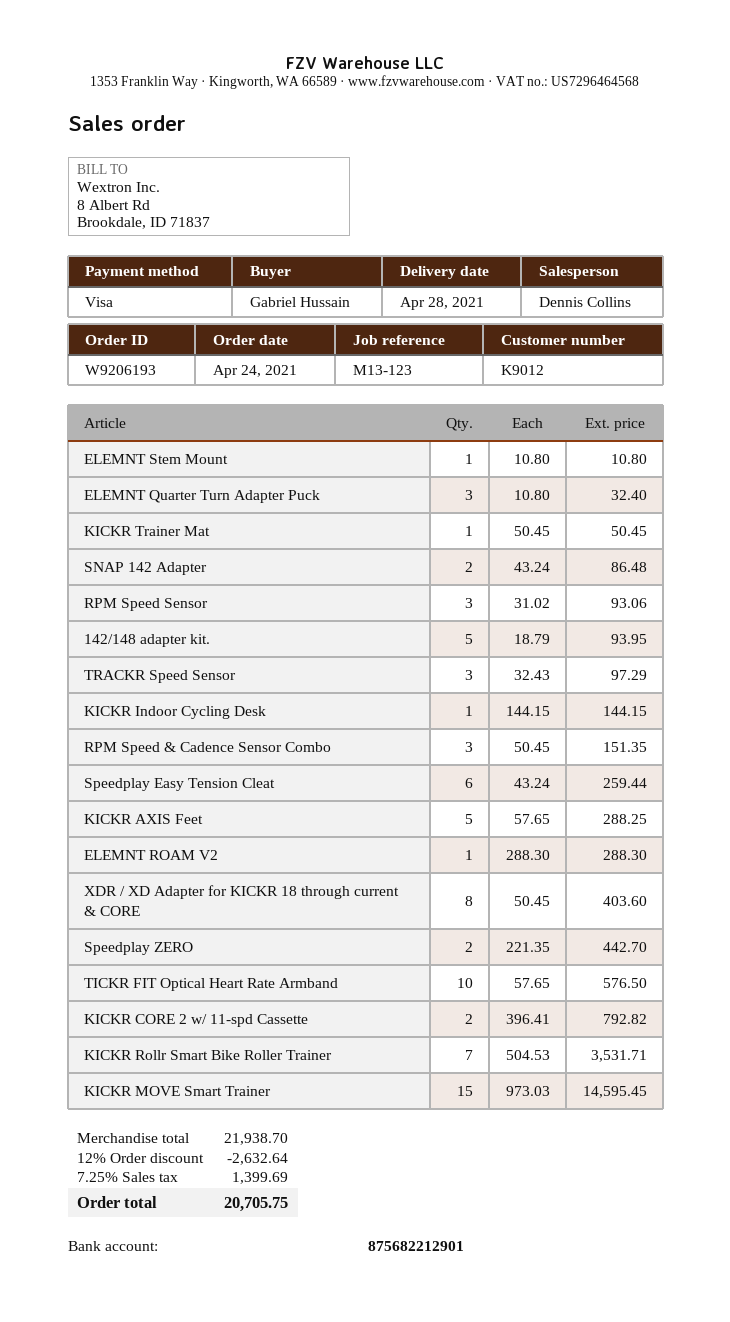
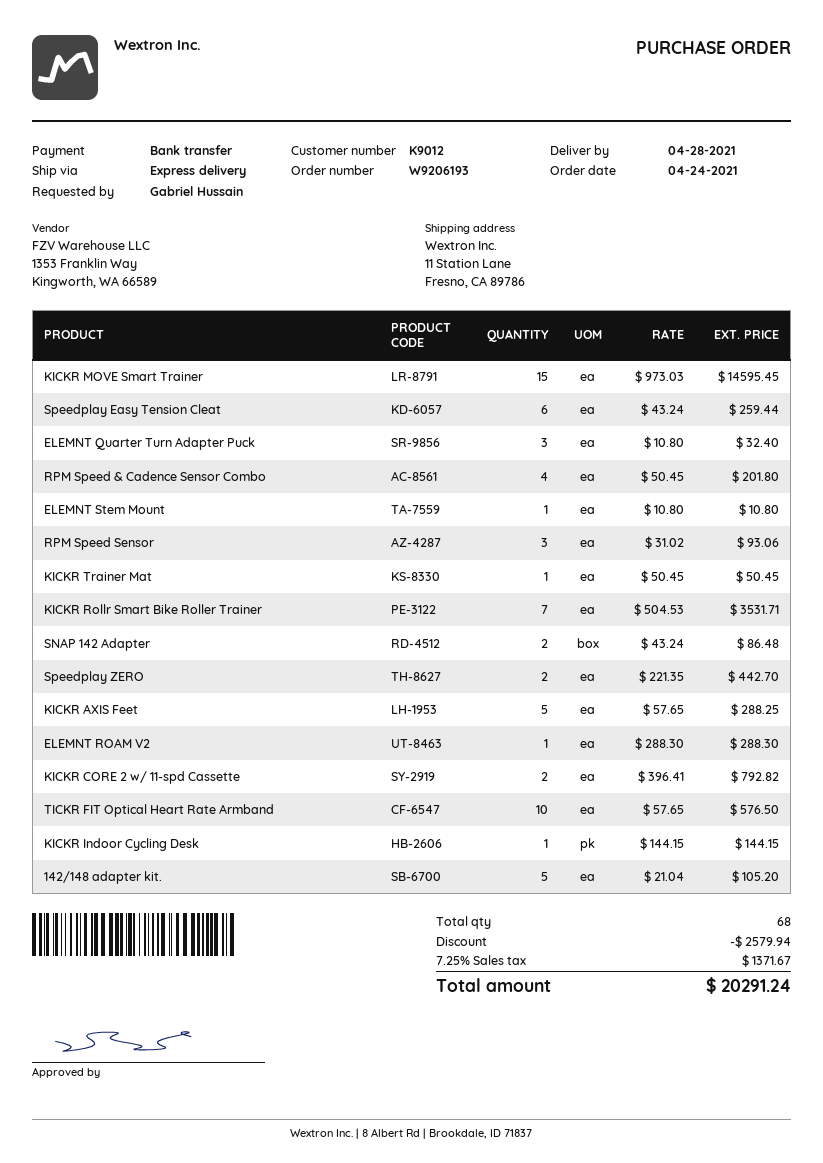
payment method: Visa -> bank transfer
142/148 adapter kit.: 5 x 18.79 = 93.95 -> 5 x 21.04 = 105.20
TRACKR Speed Sensor: 3 x 32.43 = 97.29 -> none
RPM Speed & Cadence Sensor Combo: 3 x 50.45 = 151.35 -> 4 x 50.45 = 201.80
XDR / XD Adapter for KICKR 18 through current & CORE: 8 x 50.45 = 403.60 -> none
discount: 2632.64 -> 2579.94
tax: 7.25% = 1399.69 -> 7.25% = 1371.67
total: 20705.75 -> 20291.24

